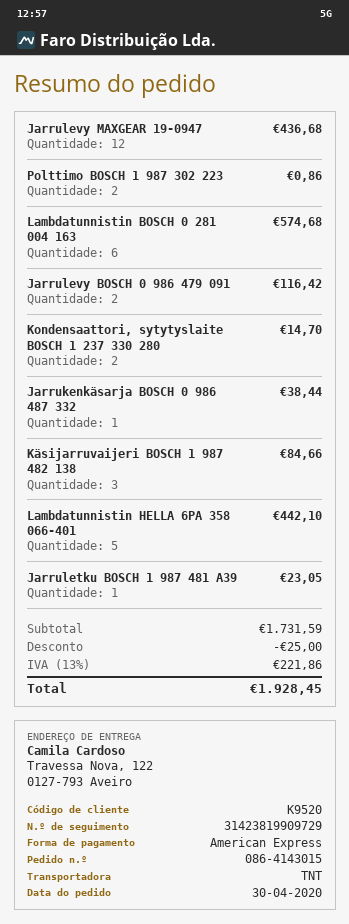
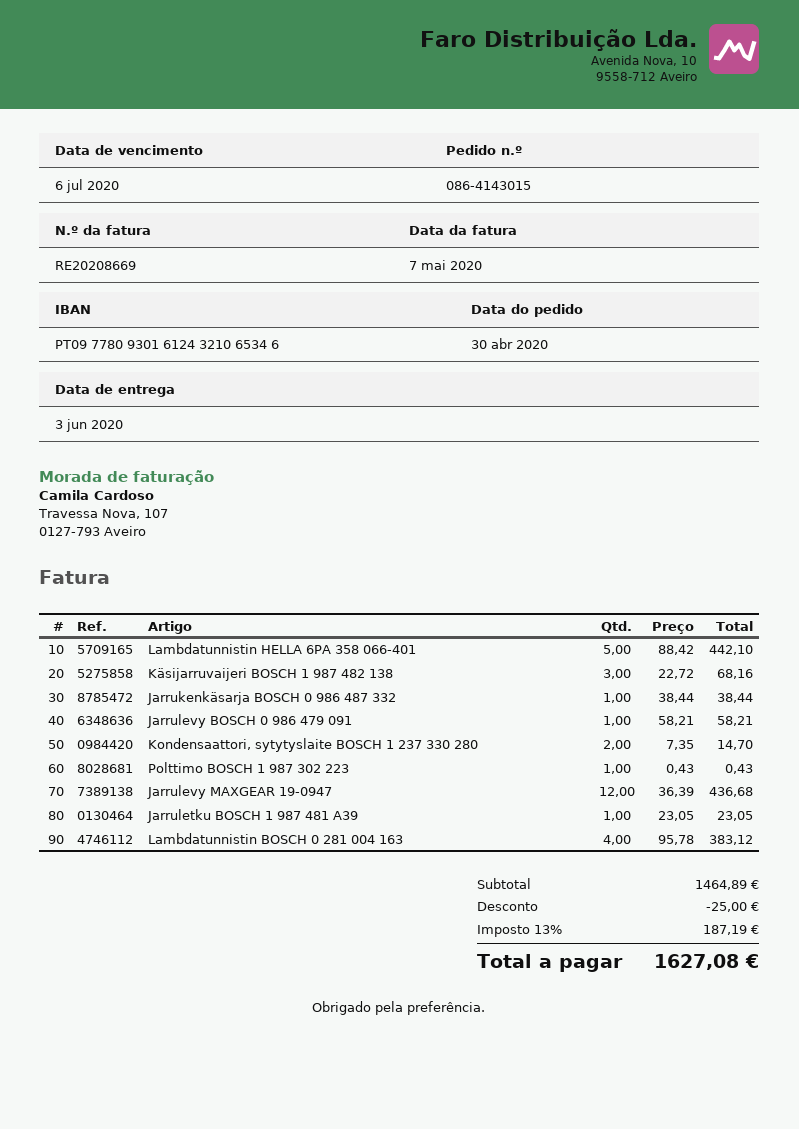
Polttimo BOSCH 1 987 302 223: 2 for 0.86 -> 1 for 0.43
Lambdatunnistin BOSCH 0 281 004 163: 6 for 574.68 -> 4 for 383.12
Jarrulevy BOSCH 0 986 479 091: 2 for 116.42 -> 1 for 58.21
Käsijarruvaijeri BOSCH 1 987 482 138: 3 for 84.66 -> 3 for 68.16
subtotal: 1731.59 -> 1464.89
tax: 13% = 221.86 -> 13% = 187.19
total: 1928.45 -> 1627.08

